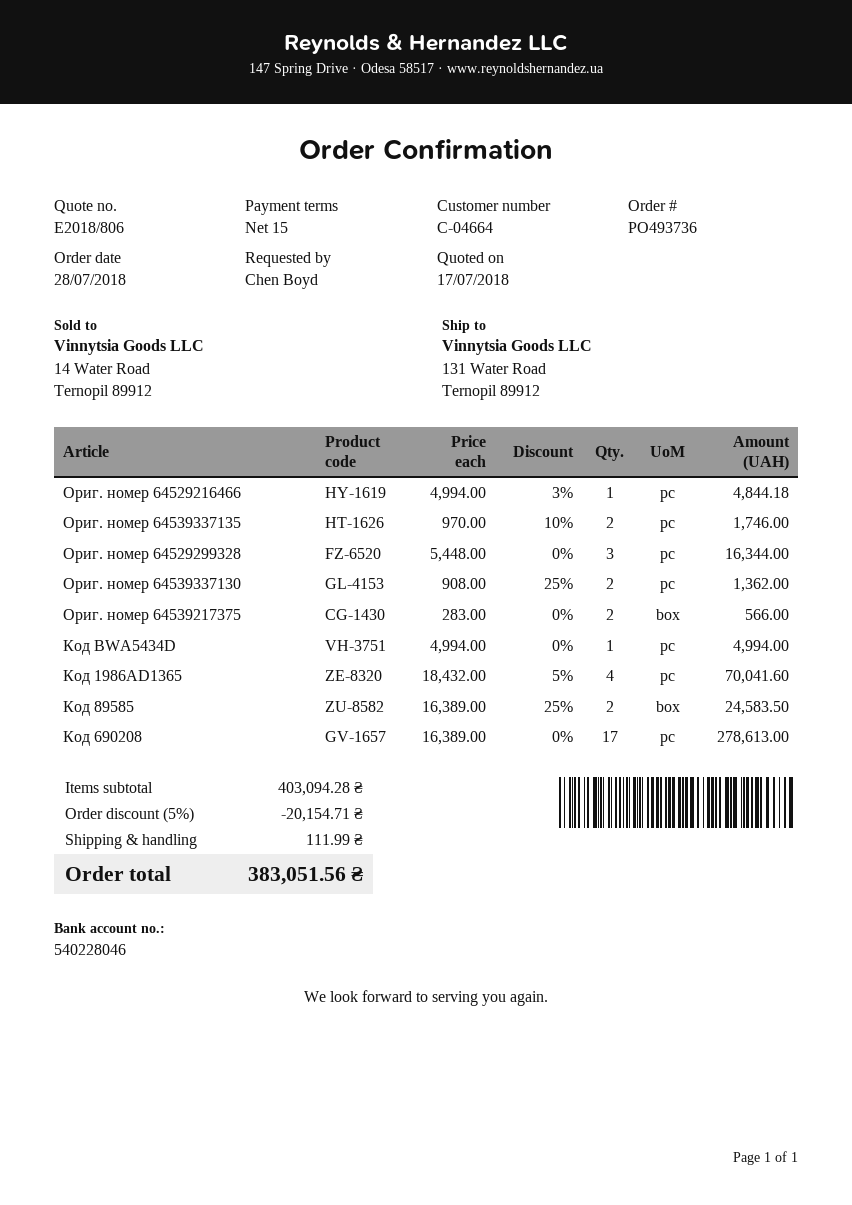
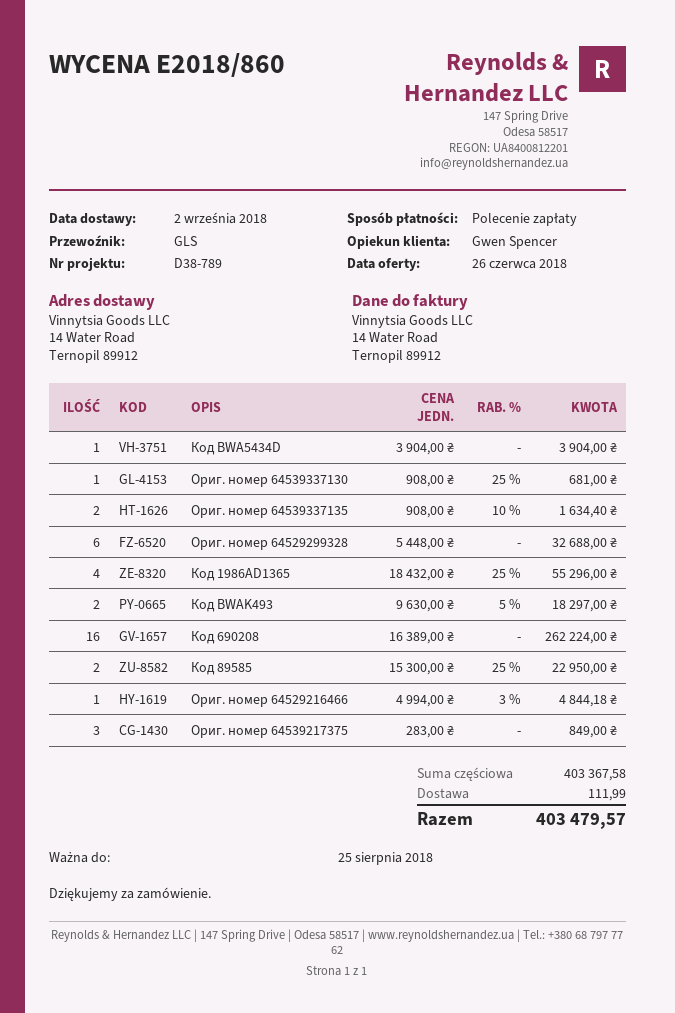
quote number: E2018/806 -> E2018/860
quote date: 2018-07-17 -> 2018-06-26
ship to: 131 Water Road, Ternopil 89912 -> 14 Water Road, Ternopil 89912
Ориг. номер 64539337135: 2 x 970.00 - 10% = 1746.00 -> 2 x 908.00 - 10% = 1634.40
Ориг. номер 64529299328: 3 x 5448.00 = 16344.00 -> 6 x 5448.00 = 32688.00
Ориг. номер 64539337130: 2 x 908.00 - 25% = 1362.00 -> 1 x 908.00 - 25% = 681.00
Ориг. номер 64539217375: 2 x 283.00 = 566.00 -> 3 x 283.00 = 849.00
Код BWA5434D: 1 x 4994.00 = 4994.00 -> 1 x 3904.00 = 3904.00
Код 1986AD1365: 4 x 18432.00 - 5% = 70041.60 -> 4 x 18432.00 - 25% = 55296.00
Код 89585: 2 x 16389.00 - 25% = 24583.50 -> 2 x 15300.00 - 25% = 22950.00
Код 690208: 17 x 16389.00 = 278613.00 -> 16 x 16389.00 = 262224.00
Код BWAK493: none -> 2 x 9630.00 - 5% = 18297.00
subtotal: 403094.28 -> 403367.58
discount: 5% = 20154.71 -> none
total: 383051.56 -> 403479.57

